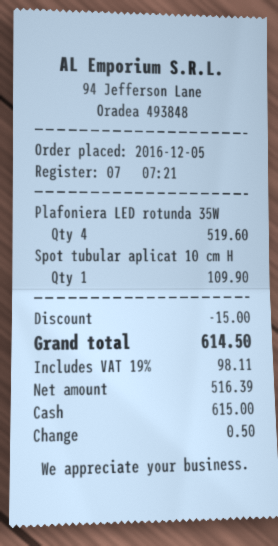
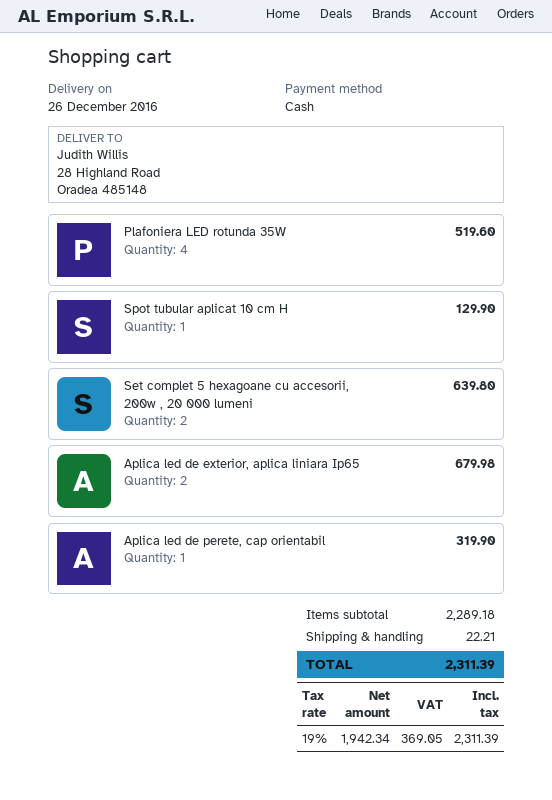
Spot tubular aplicat 10 cm H: 1 for 109.90 -> 1 for 129.90
Set complet 5 hexagoane cu accesorii, 200w , 20 000 lumeni: none -> 2 for 639.80
Aplica led de exterior, aplica liniara Ip65: none -> 2 for 679.98
Aplica led de perete, cap orientabil: none -> 1 for 319.90
discount: 15.00 -> none
shipping: none -> 22.21
net: 516.39 -> 1942.34
tax: 19% = 98.11 -> 19% = 369.05
total: 614.50 -> 2311.39

